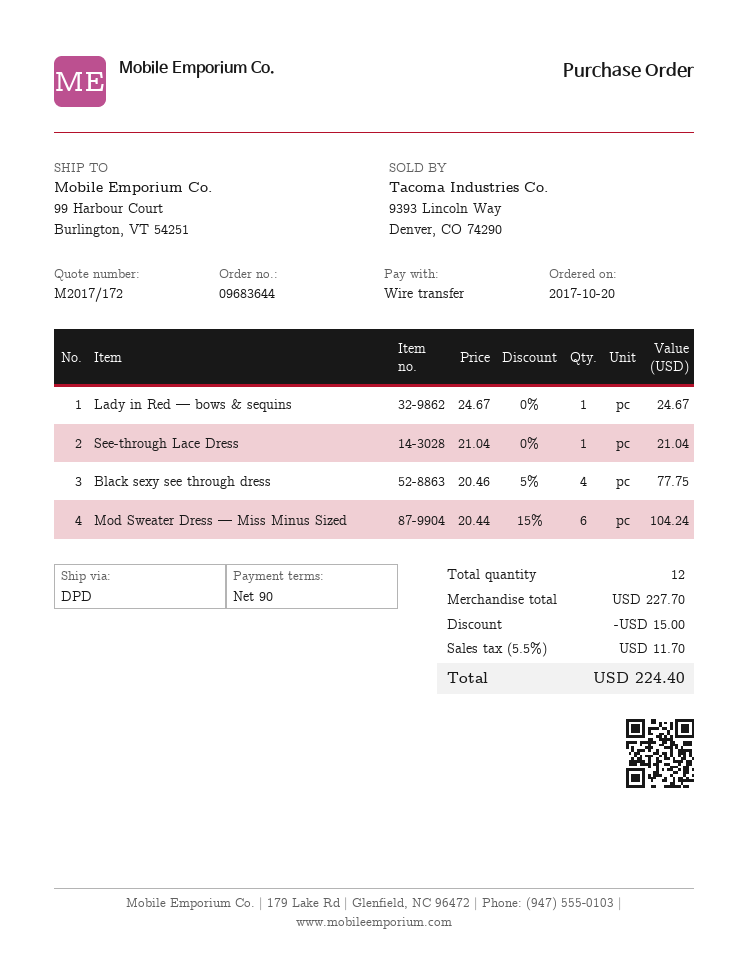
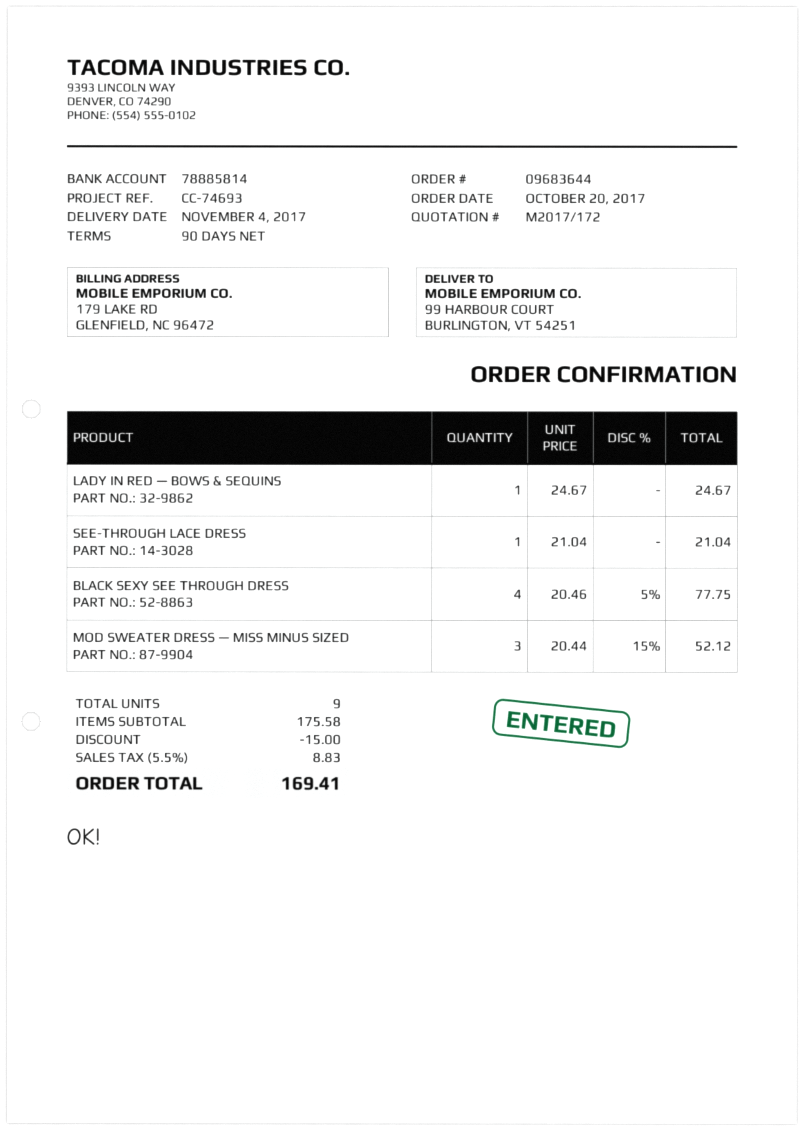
Mod Sweater Dress — Miss Minus Sized: 6 x 20.44 - 15% = 104.24 -> 3 x 20.44 - 15% = 52.12
total quantity: 12 -> 9
subtotal: 227.70 -> 175.58
tax: 5.5% = 11.70 -> 5.5% = 8.83
total: 224.40 -> 169.41

